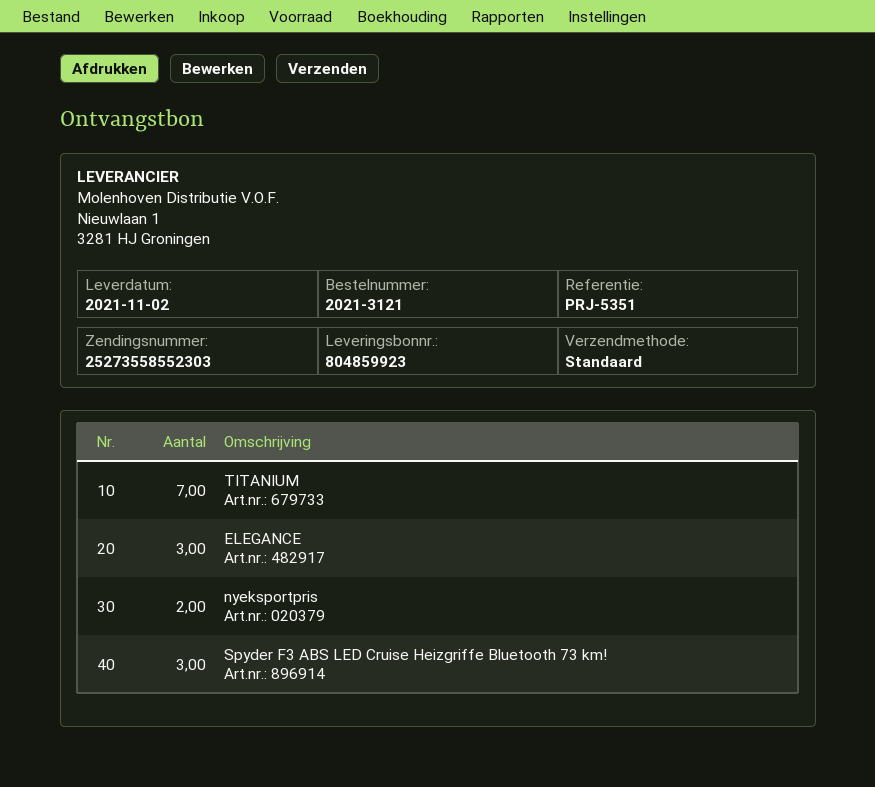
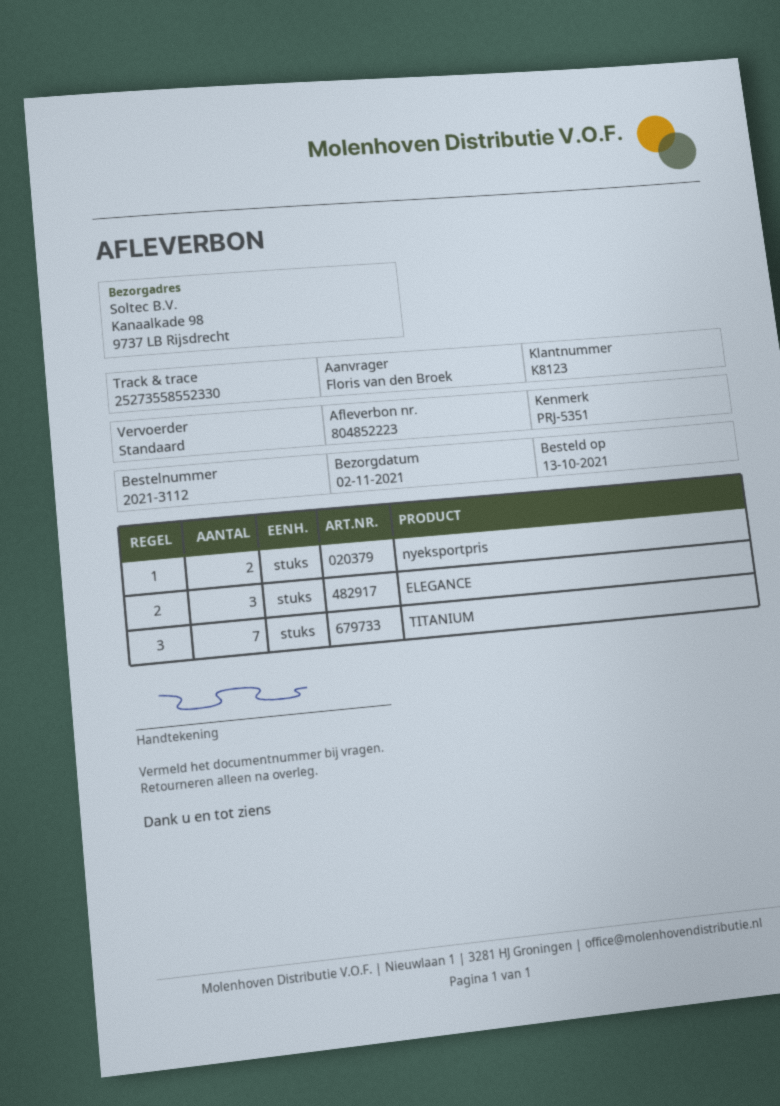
order number: 2021-3121 -> 2021-3112
delivery note number: 804859923 -> 804852223
tracking number: 25273558552303 -> 25273558552330
Spyder F3 ABS LED Cruise Heizgriffe Bluetooth 73 km!: 3 -> none

